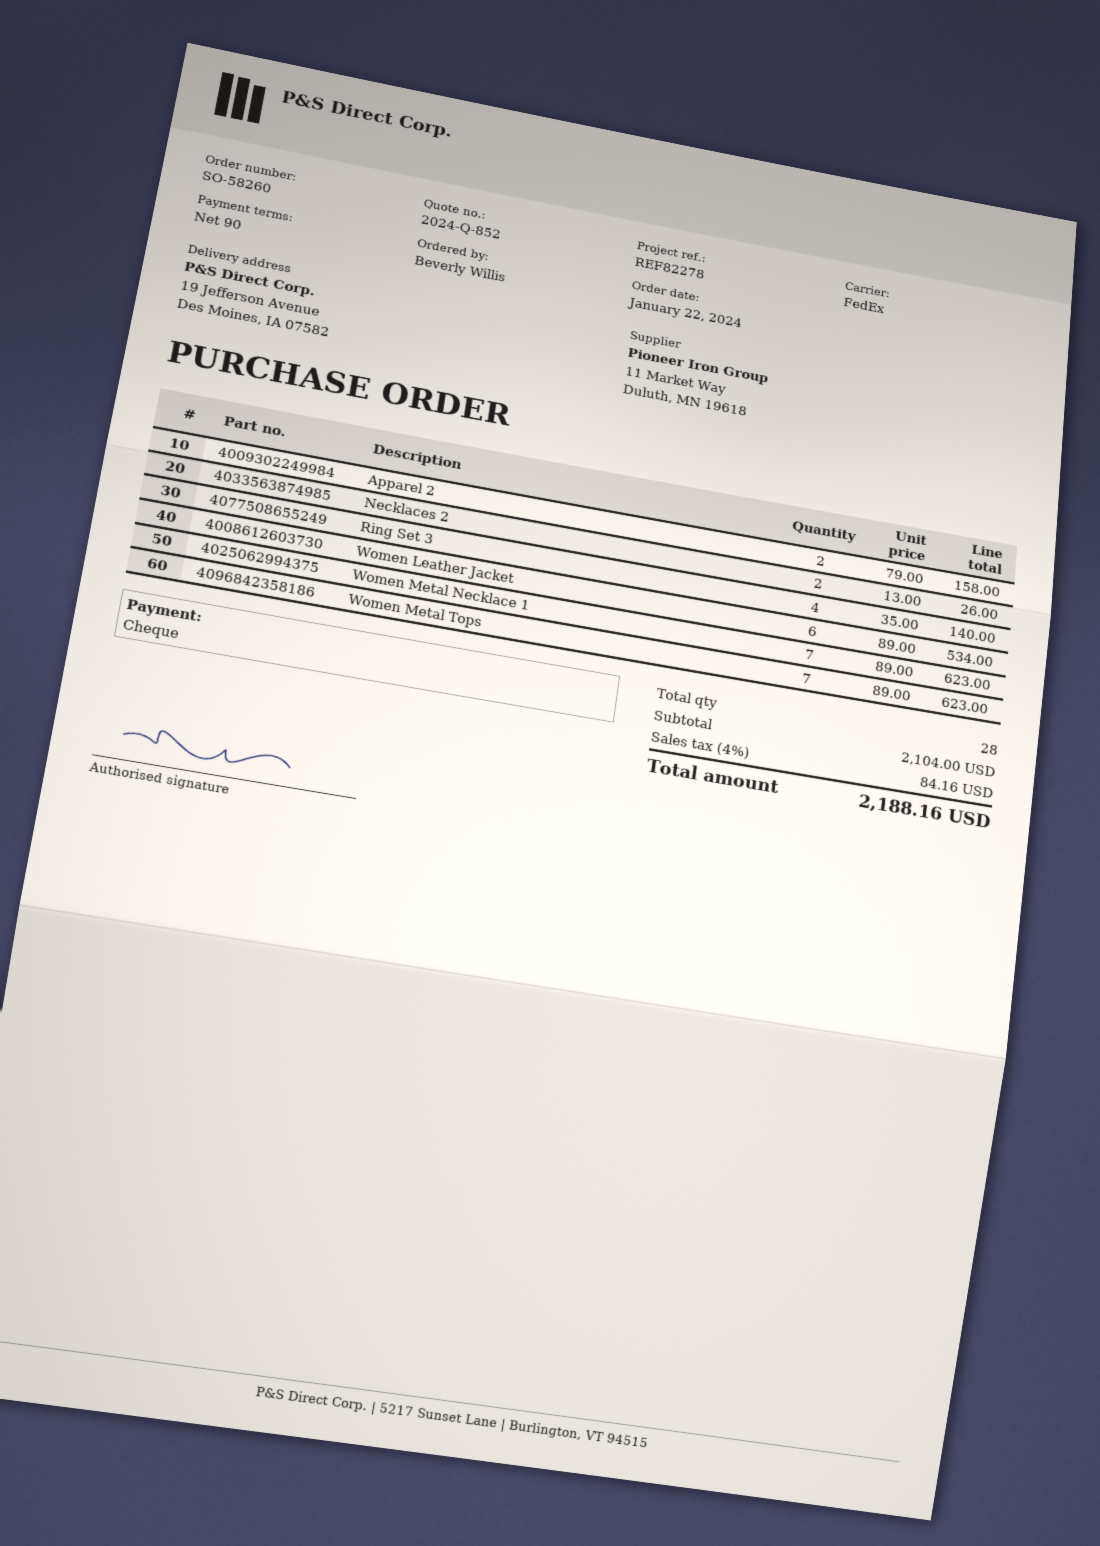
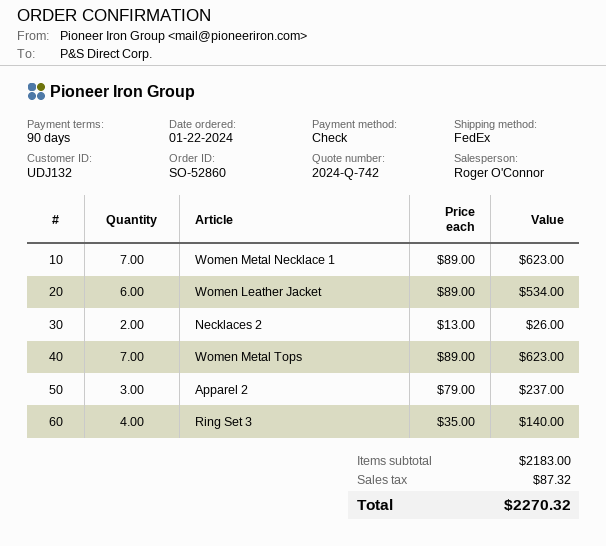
quote number: 2024-Q-852 -> 2024-Q-742
order number: SO-58260 -> SO-52860
Apparel 2: 2 x 79.00 = 158.00 -> 3 x 79.00 = 237.00
subtotal: 2104.00 -> 2183.00
tax: 84.16 -> 87.32
total: 2188.16 -> 2270.32

